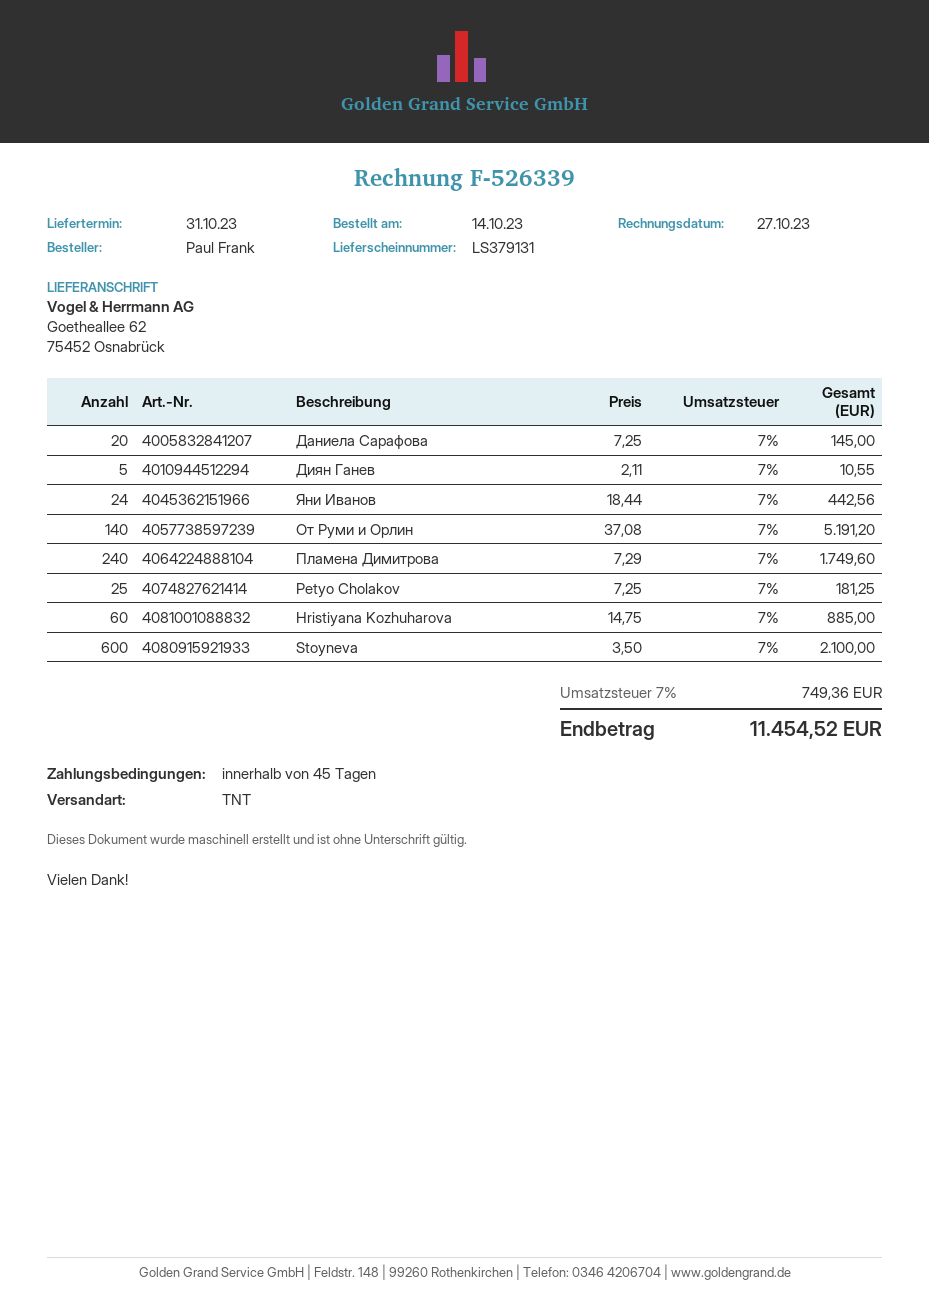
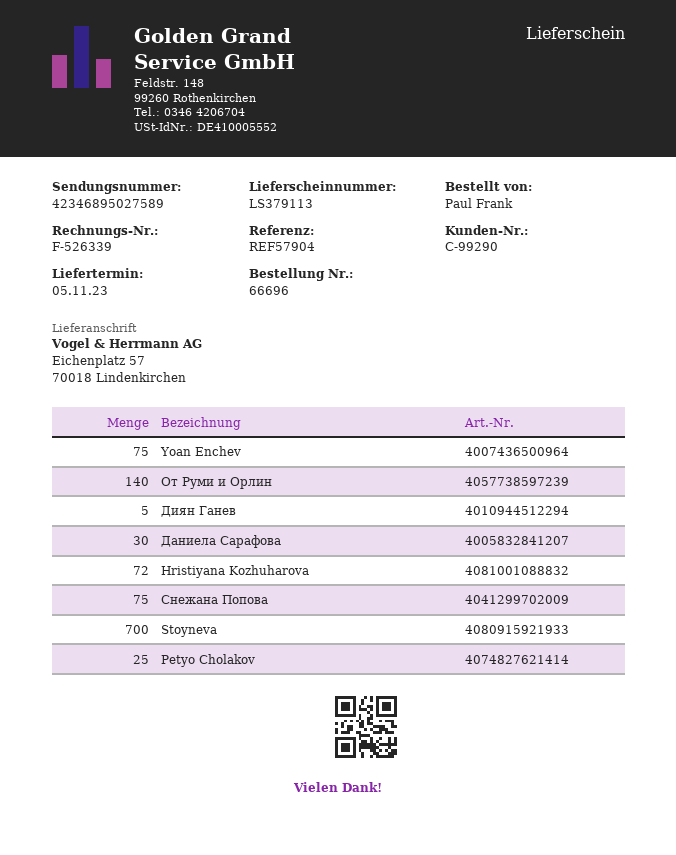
delivery note number: LS379131 -> LS379113
delivery date: 2023-10-31 -> 2023-11-05
ship to: Goetheallee 62, 75452 Osnabrück -> Eichenplatz 57, 70018 Lindenkirchen
Даниела Сарафова: 20 -> 30
Яни Иванов: 24 -> none
Пламена Димитрова: 240 -> none
Hristiyana Kozhuharova: 60 -> 72
Stoyneva: 600 -> 700
Yoan Enchev: none -> 75
Снежана Попова: none -> 75

